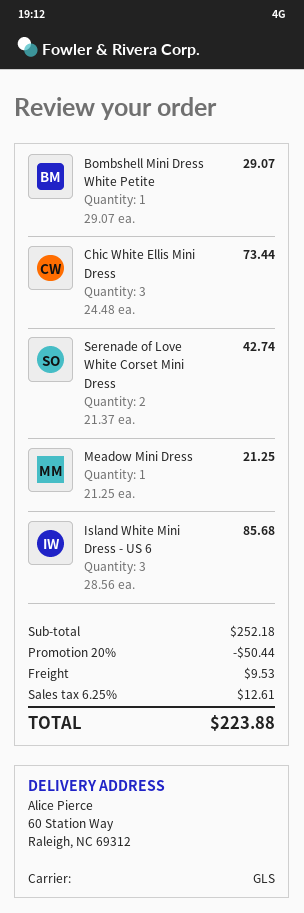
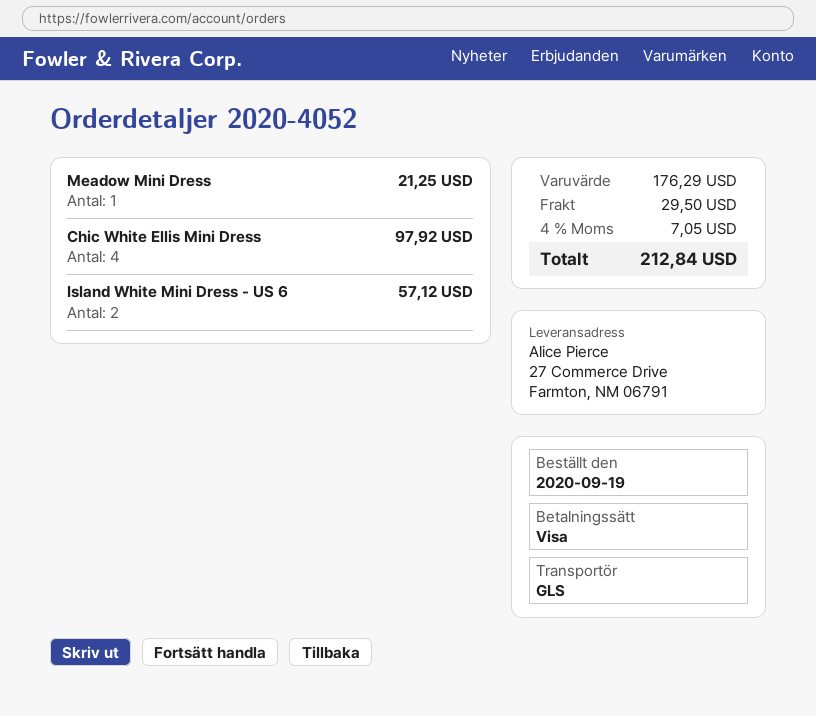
ship to: 60 Station Way, Raleigh, NC 69312 -> 27 Commerce Drive, Farmton, NM 06791
Bombshell Mini Dress White Petite: 1 for 29.07 -> none
Chic White Ellis Mini Dress: 3 for 73.44 -> 4 for 97.92
Serenade of Love White Corset Mini Dress: 2 for 42.74 -> none
Island White Mini Dress - US 6: 3 for 85.68 -> 2 for 57.12
subtotal: 252.18 -> 176.29
discount: 20% = 50.44 -> none
shipping: 9.53 -> 29.50
tax: 6.25% = 12.61 -> 4% = 7.05
total: 223.88 -> 212.84

